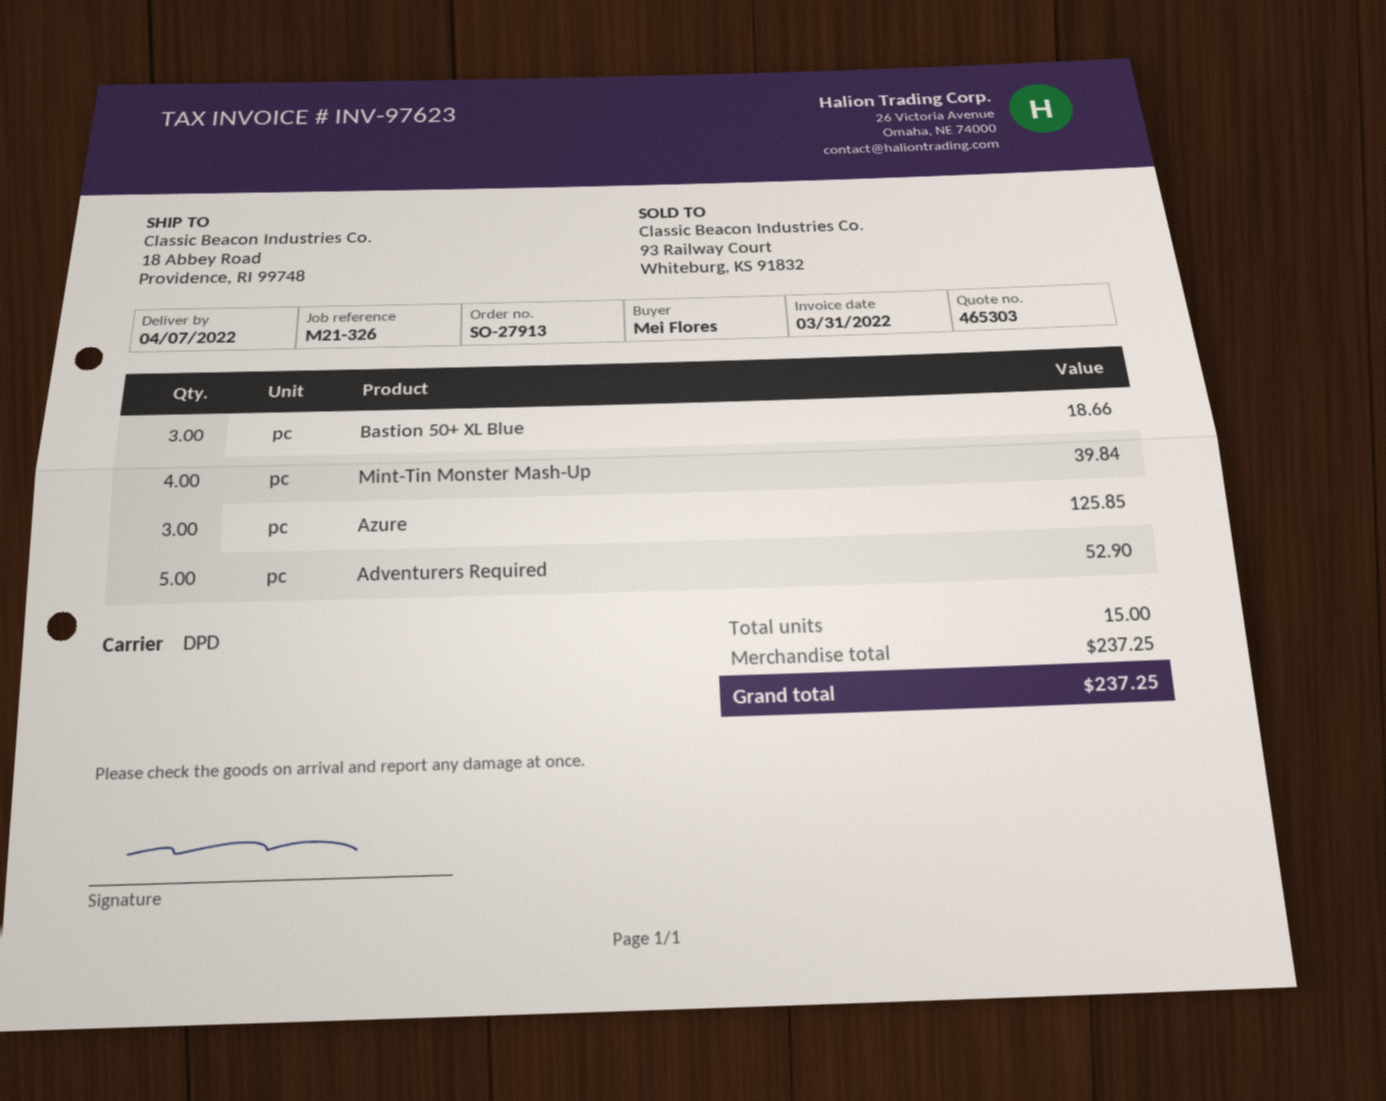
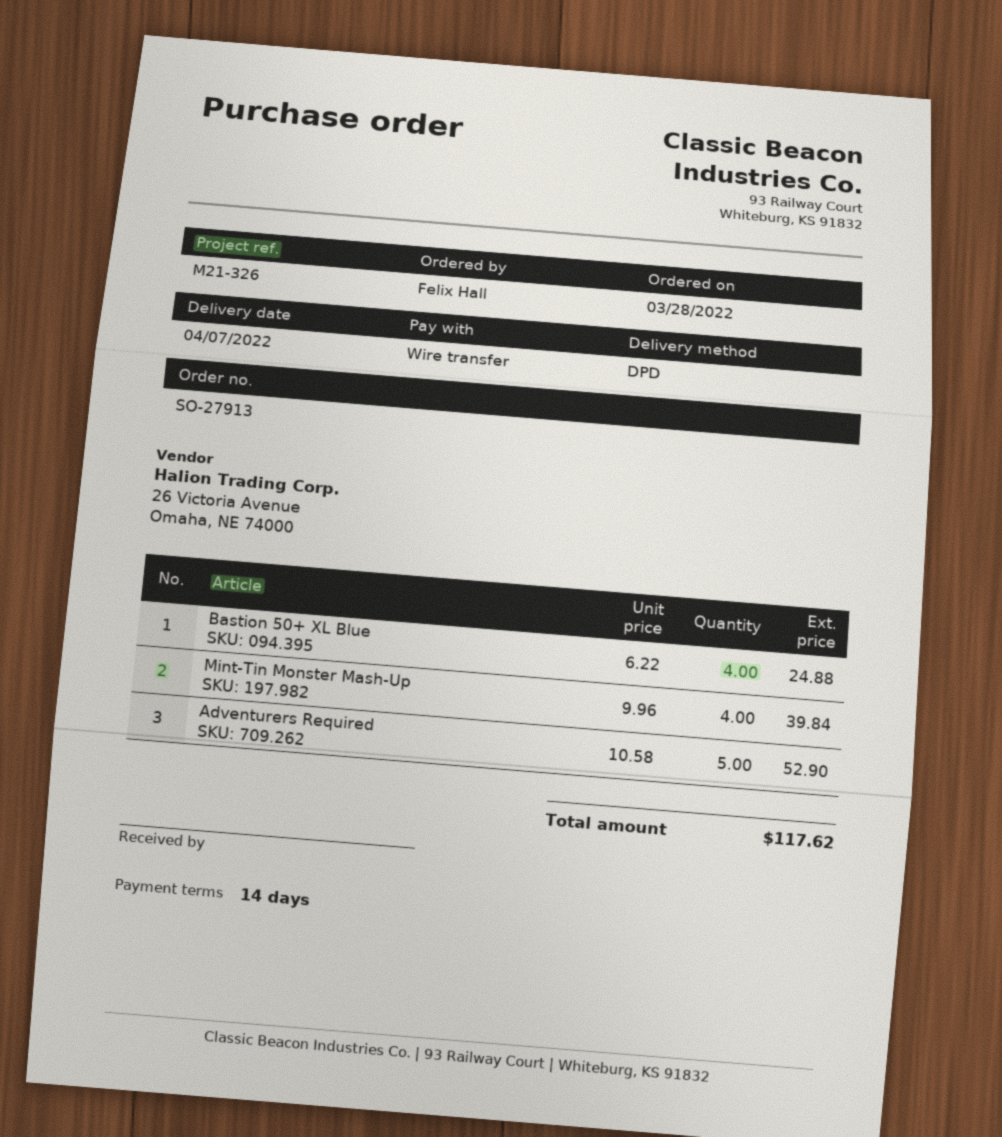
ordered by: Mei Flores -> Felix Hall
Bastion 50+ XL Blue: 3 for 18.66 -> 4 for 24.88
Azure: 3 for 125.85 -> none
total: 237.25 -> 117.62

